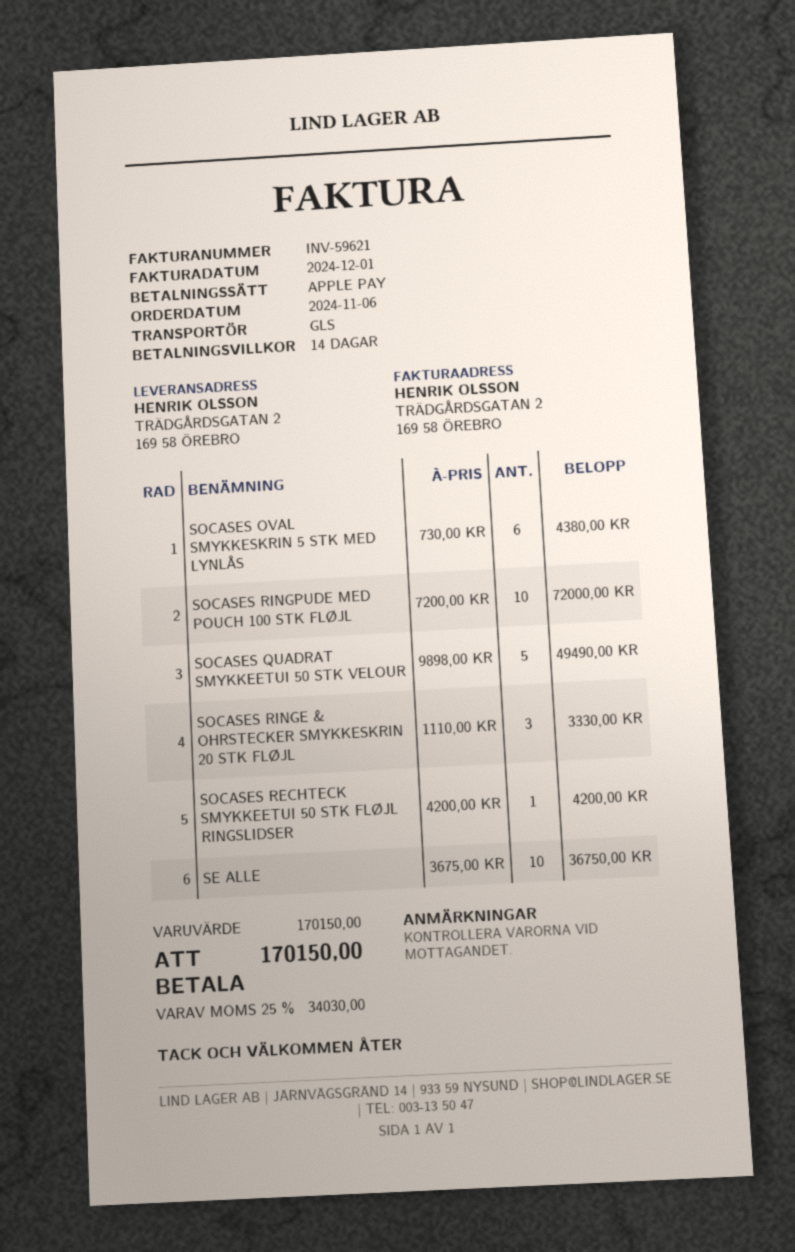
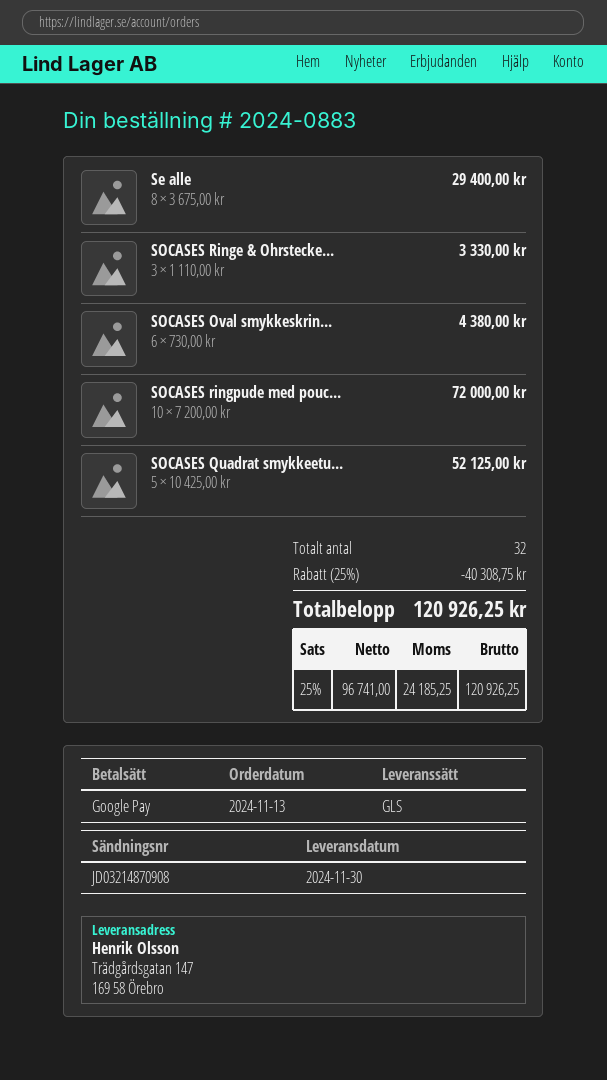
order date: 2024-11-06 -> 2024-11-13
payment method: Apple Pay -> Google Pay
ship to: TRÄDGÅRDSGATAN 2, 169 58 ÖREBRO -> Trädgårdsgatan 147, 169 58 Örebro
SOCASES QUADRAT SMYKKEETUI 50 STK VELOUR: 5 x 9898.00 = 49490.00 -> 5 x 10425.00 = 52125.00
SOCASES RECHTECK SMYKKEETUI 50 STK FLØJL RINGSLIDSER: 1 x 4200.00 = 4200.00 -> none
SE ALLE: 10 x 3675.00 = 36750.00 -> 8 x 3675.00 = 29400.00
discount: none -> 25% = 40308.75
tax: 25% = 34030.00 -> 25% = 24185.25
total: 170150.00 -> 120926.25

